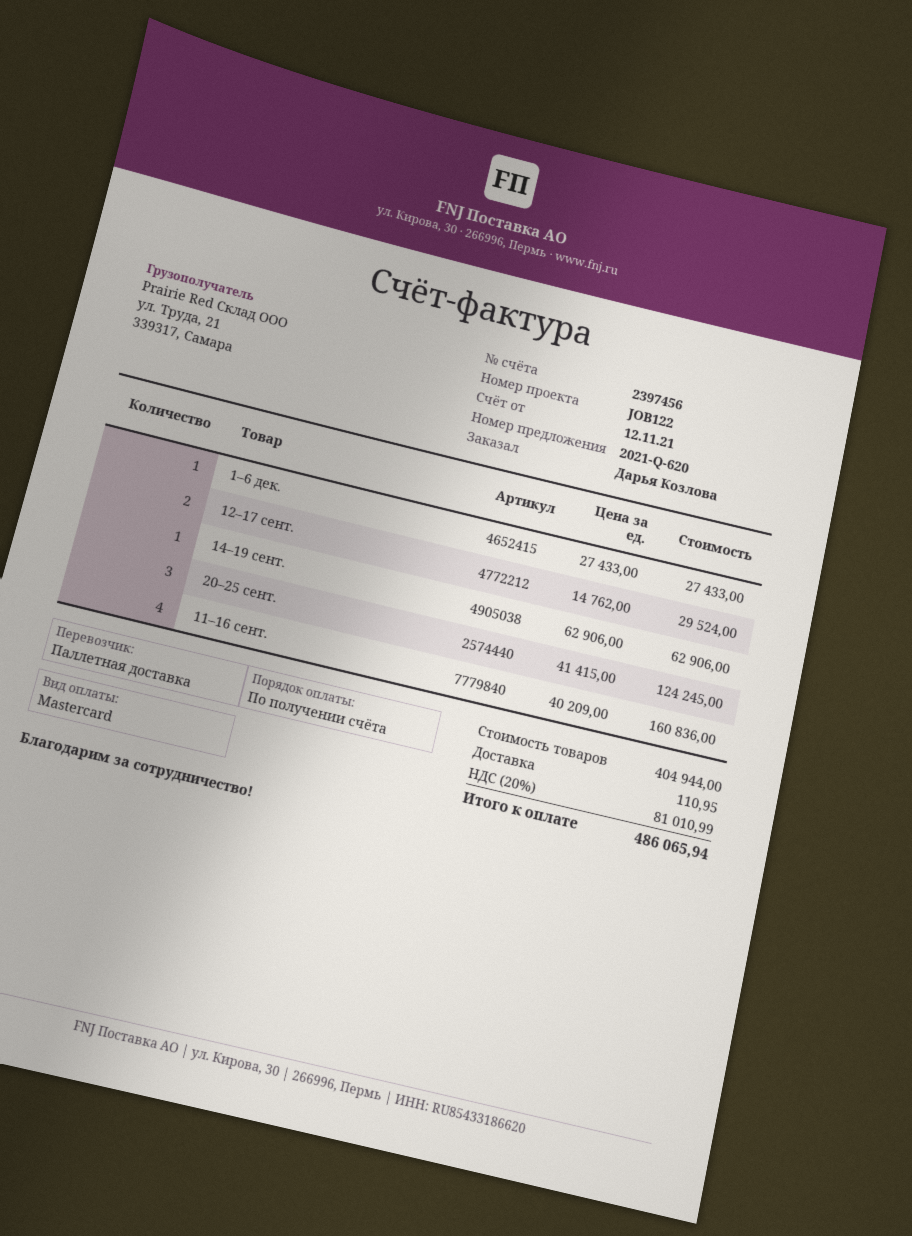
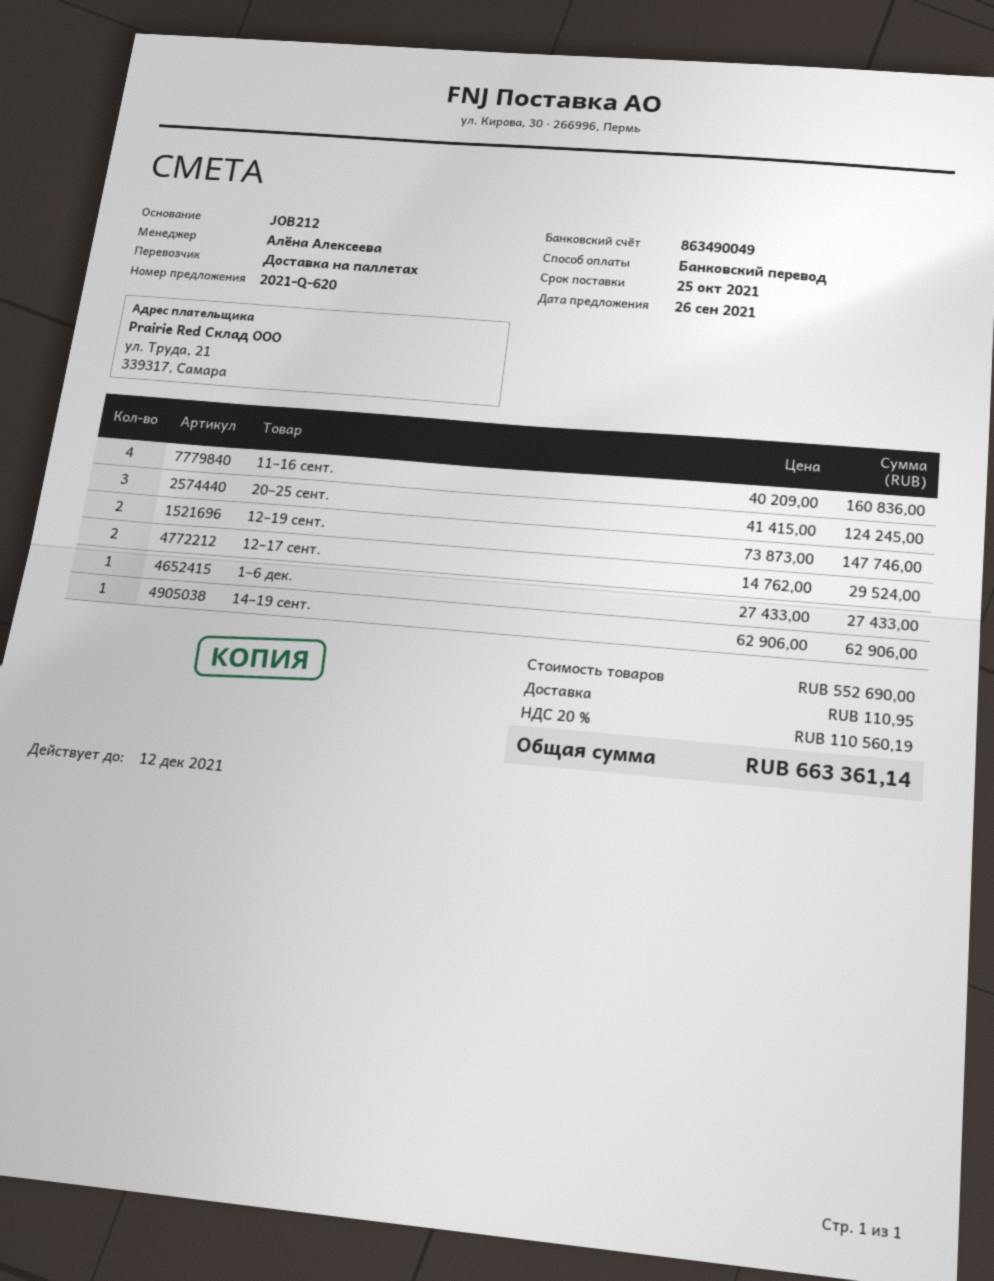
reference: JOB122 -> JOB212
payment method: Mastercard -> bank transfer
12–19 сент.: none -> 2 x 73873.00 = 147746.00
subtotal: 404944.00 -> 552690.00
tax: 20% = 81010.99 -> 20% = 110560.19
total: 486065.94 -> 663361.14

